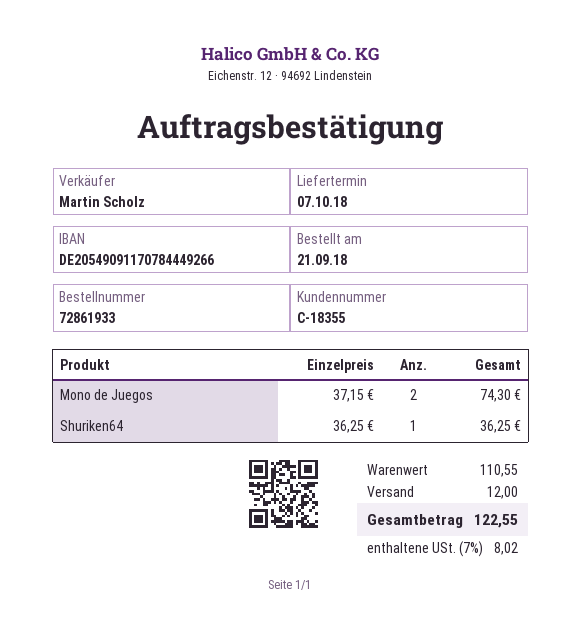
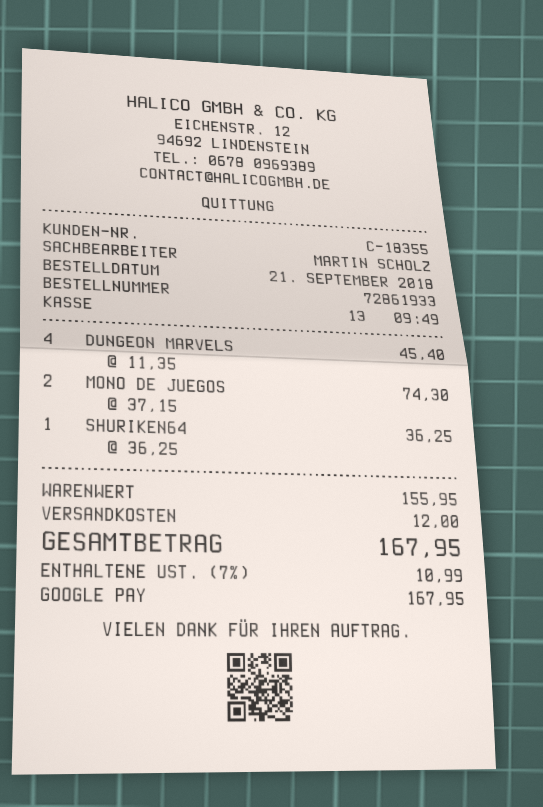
DUNGEON MARVELS: none -> 4 x 11.35 = 45.40
subtotal: 110.55 -> 155.95
tax: 7% = 8.02 -> 7% = 10.99
total: 122.55 -> 167.95

